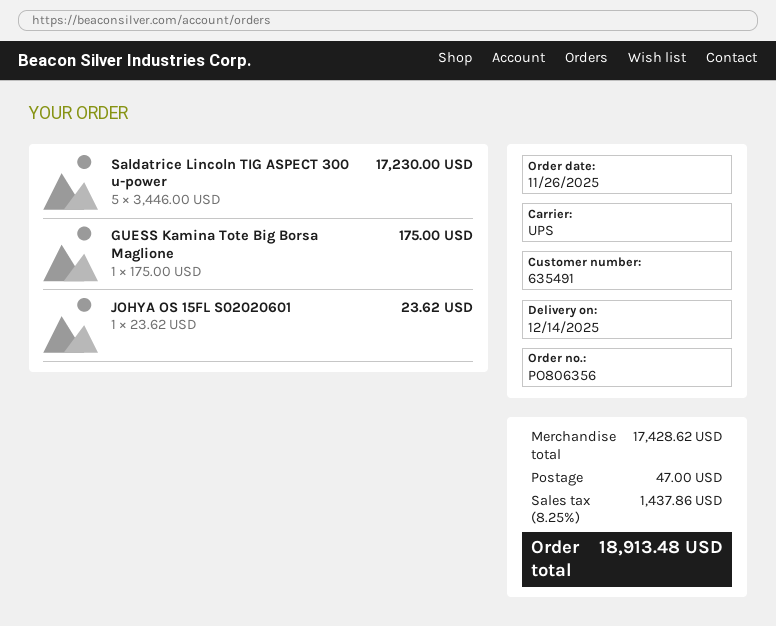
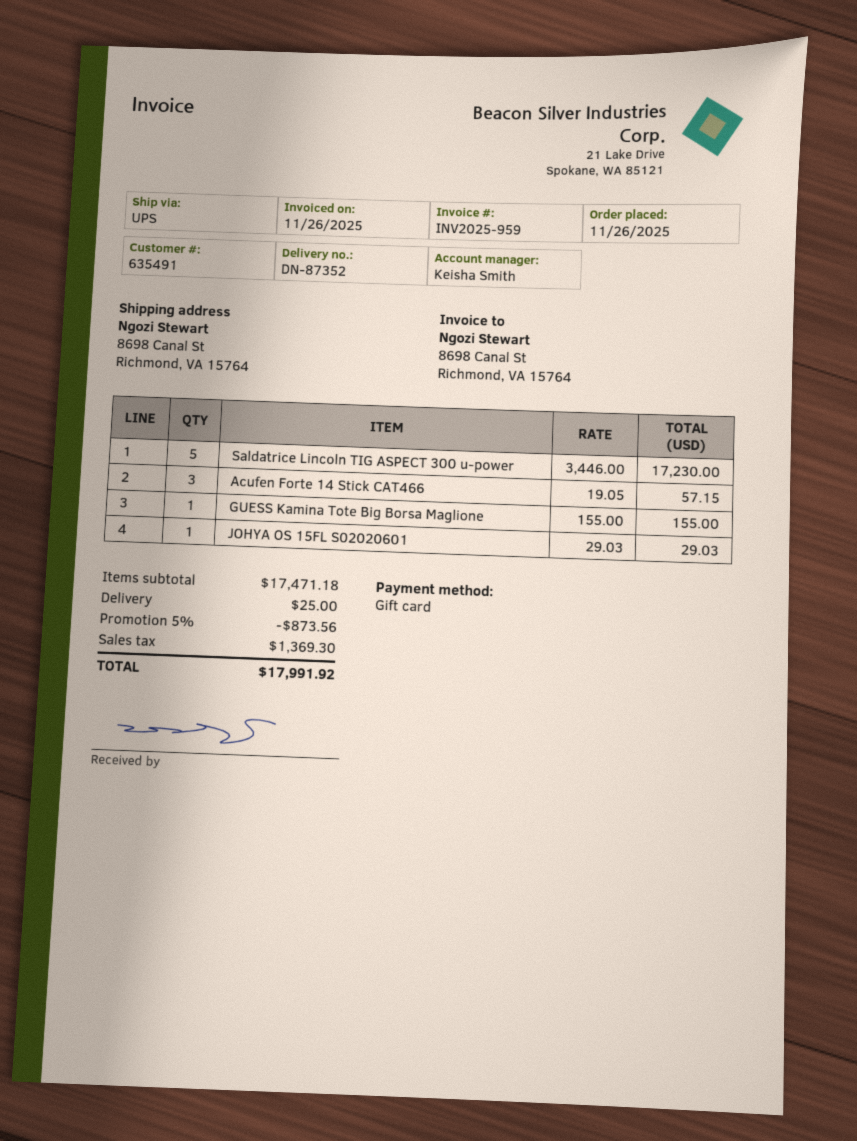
GUESS Kamina Tote Big Borsa Maglione: 1 x 175.00 = 175.00 -> 1 x 155.00 = 155.00
JOHYA OS 15FL S02020601: 1 x 23.62 = 23.62 -> 1 x 29.03 = 29.03
Acufen Forte 14 Stick CAT466: none -> 3 x 19.05 = 57.15
subtotal: 17428.62 -> 17471.18
discount: none -> 5% = 873.56
shipping: 47.00 -> 25.00
tax: 1437.86 -> 1369.30
total: 18913.48 -> 17991.92

